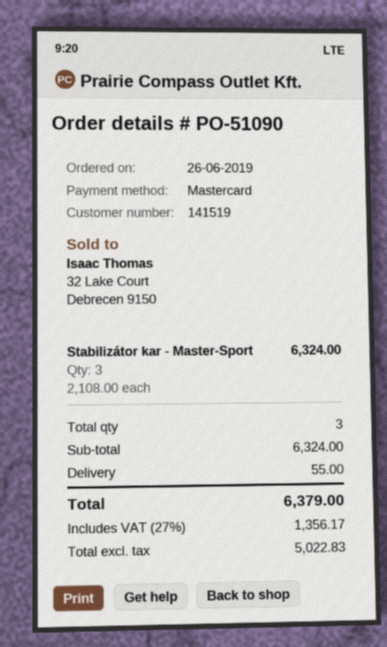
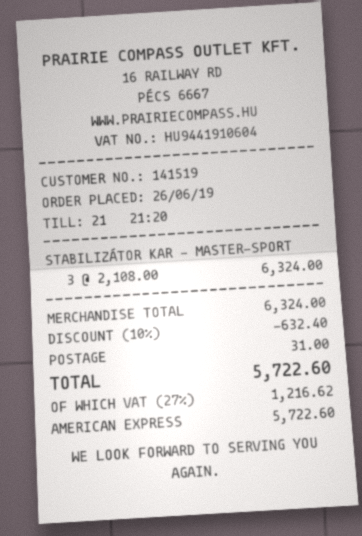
payment method: Mastercard -> American Express
discount: none -> 10% = 632.40
shipping: 55.00 -> 31.00
tax: 27% = 1356.17 -> 27% = 1216.62
total: 6379.00 -> 5722.60

